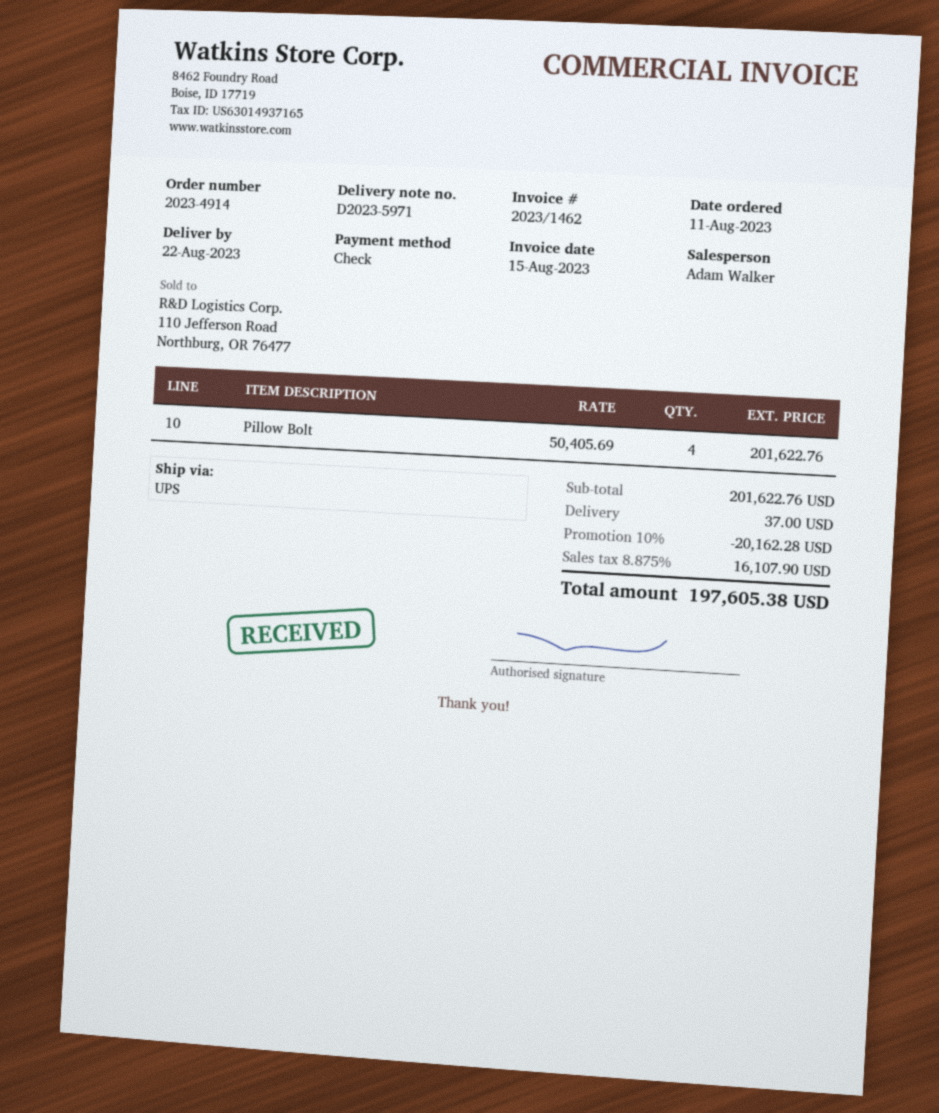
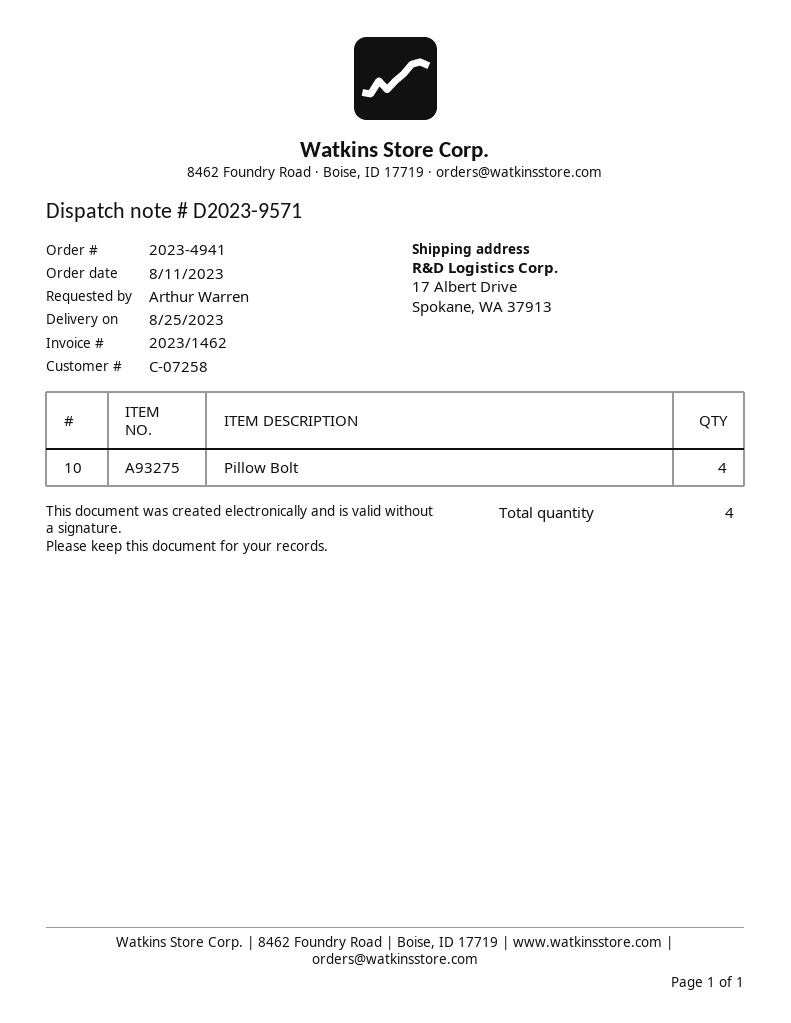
order number: 2023-4914 -> 2023-4941
delivery note number: D2023-5971 -> D2023-9571
delivery date: 2023-08-22 -> 2023-08-25

